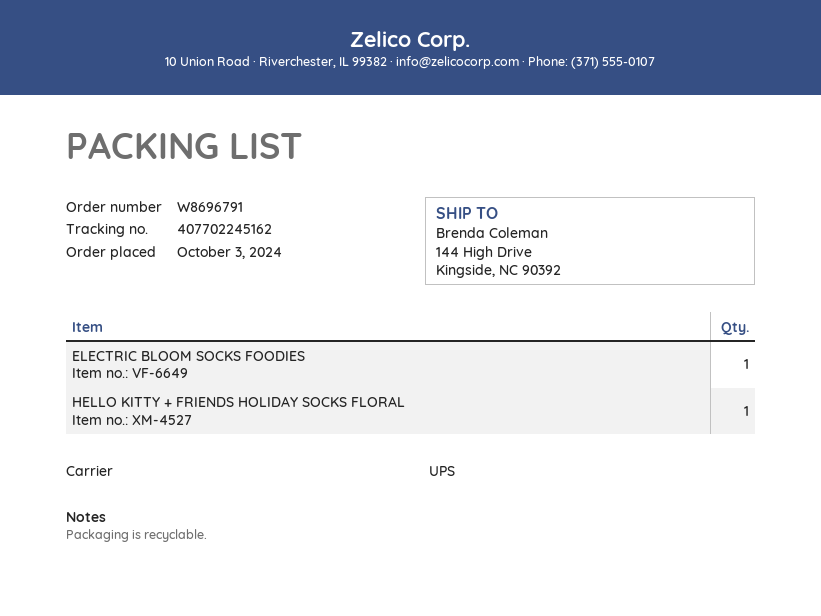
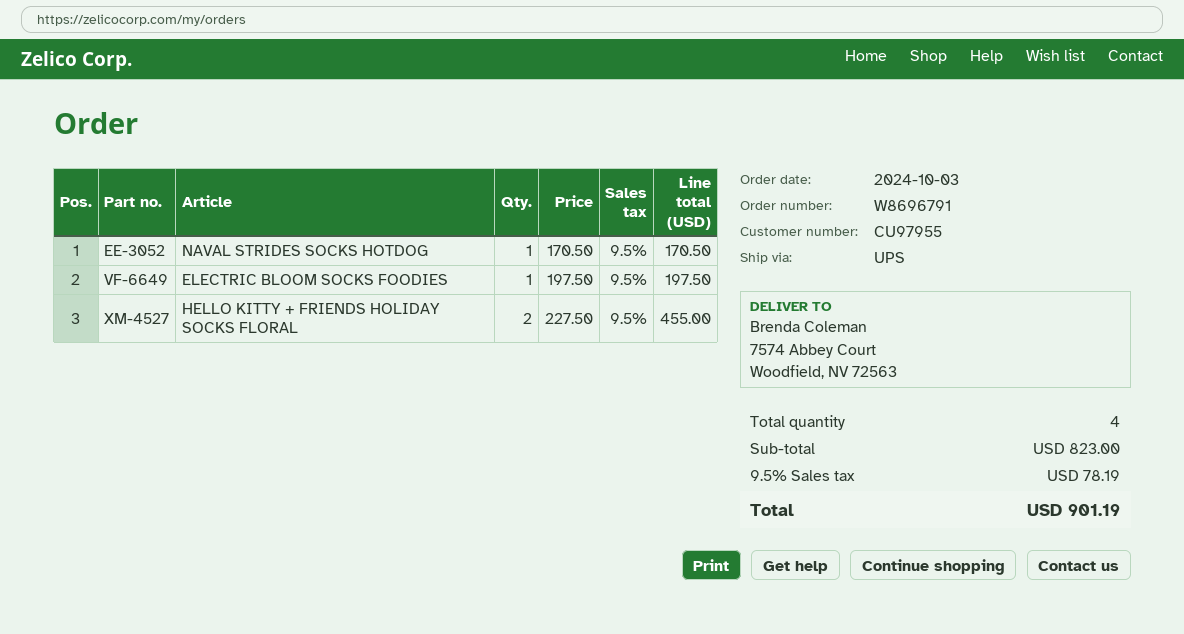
ship to: 144 High Drive, Kingside, NC 90392 -> 7574 Abbey Court, Woodfield, NV 72563
HELLO KITTY + FRIENDS HOLIDAY SOCKS FLORAL: 1 -> 2
NAVAL STRIDES SOCKS HOTDOG: none -> 1

